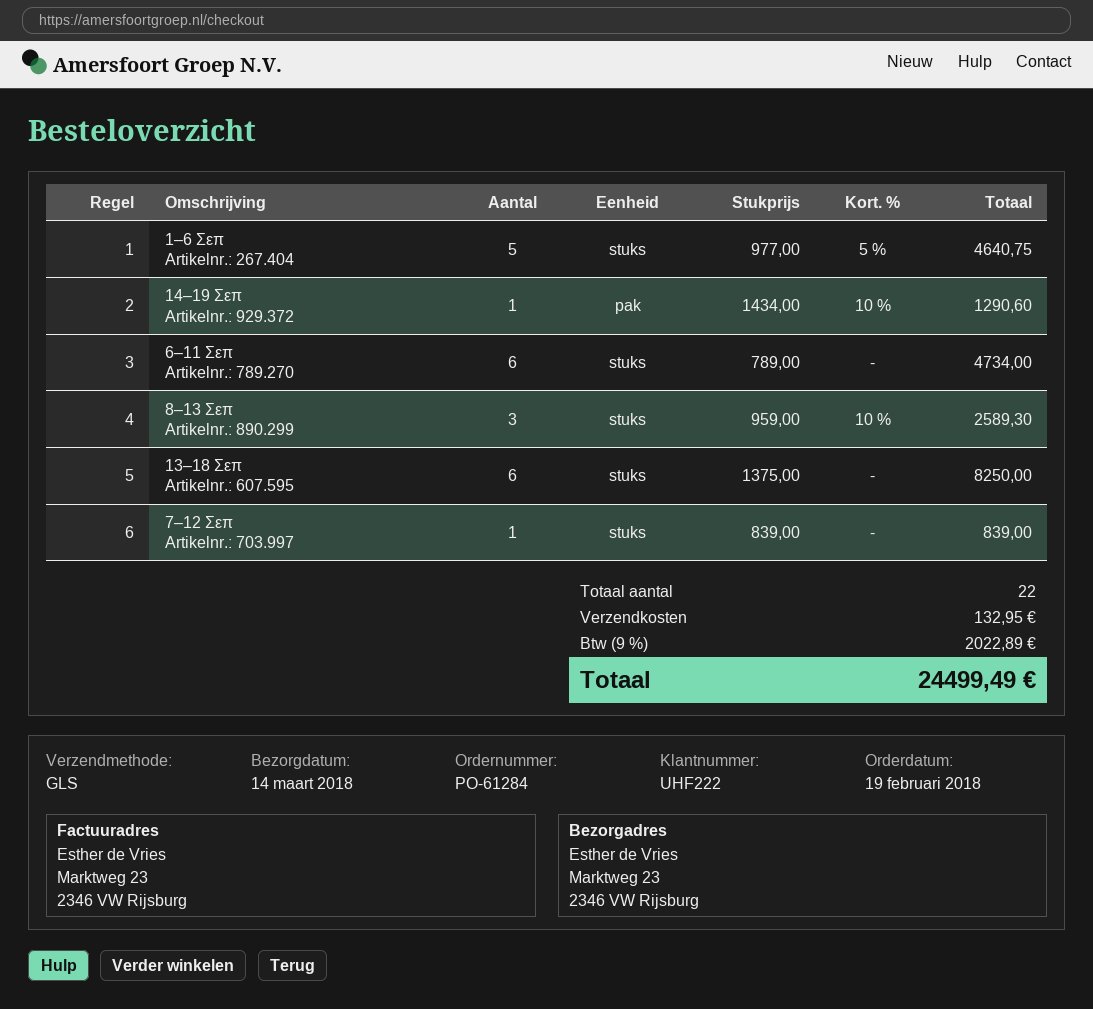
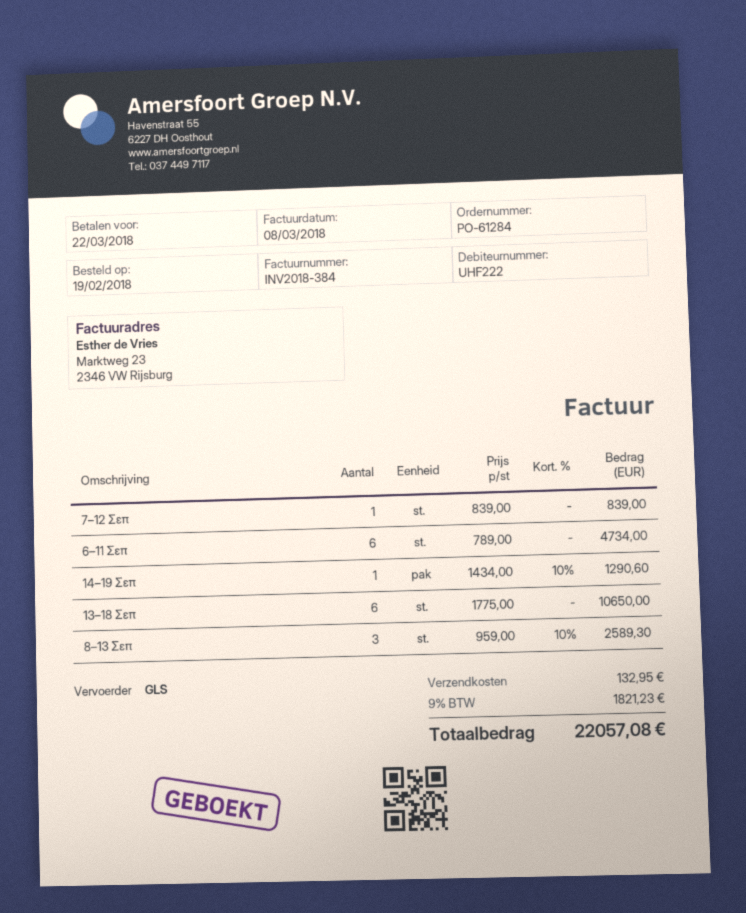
1–6 Σεπ: 5 x 977.00 - 5% = 4640.75 -> none
13–18 Σεπ: 6 x 1375.00 = 8250.00 -> 6 x 1775.00 = 10650.00
tax: 9% = 2022.89 -> 9% = 1821.23
total: 24499.49 -> 22057.08

